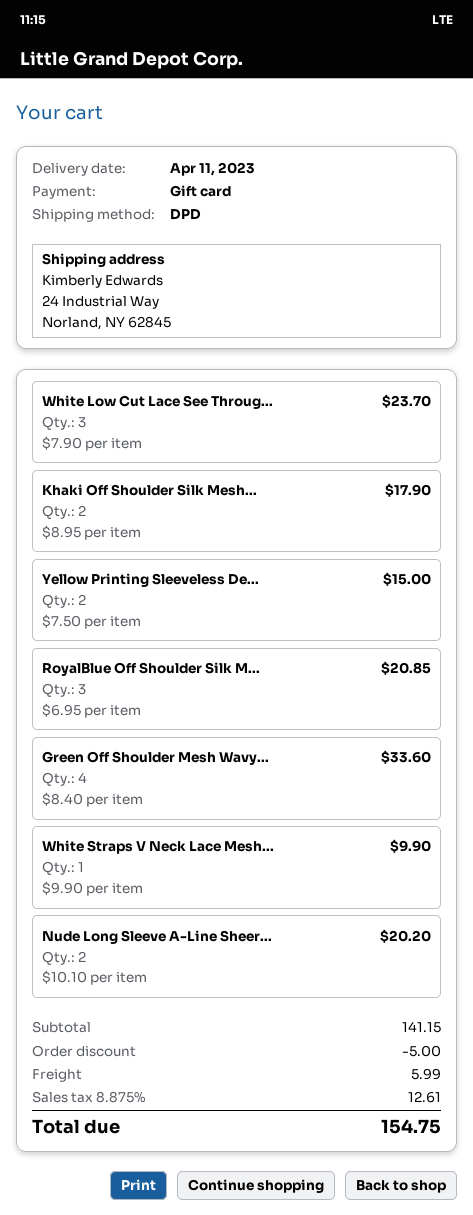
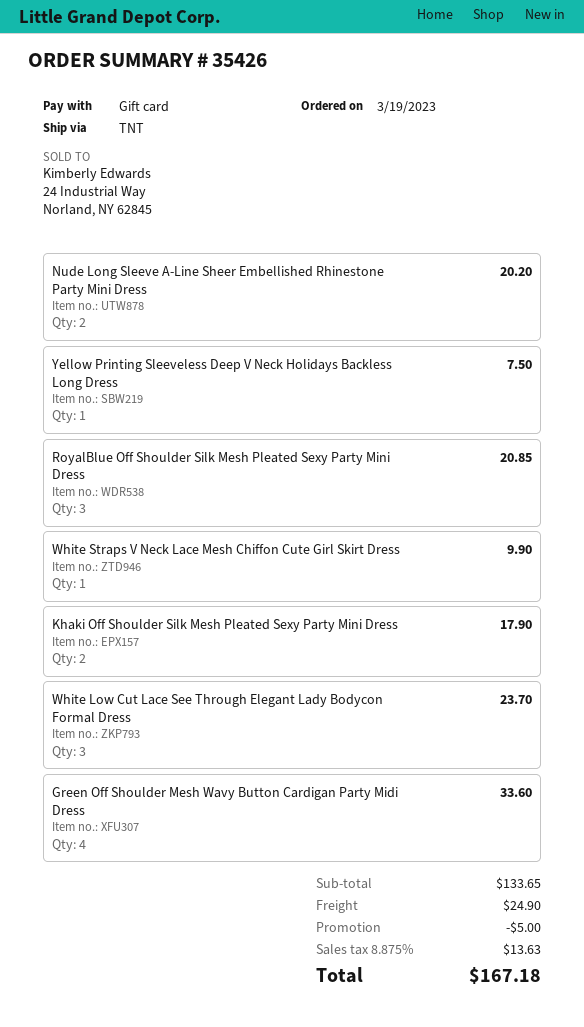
shipping method: DPD -> TNT
Yellow Printing Sleeveless De...: 2 for 15.00 -> 1 for 7.50
subtotal: 141.15 -> 133.65
shipping: 5.99 -> 24.90
tax: 8.875% = 12.61 -> 8.875% = 13.63
total: 154.75 -> 167.18

